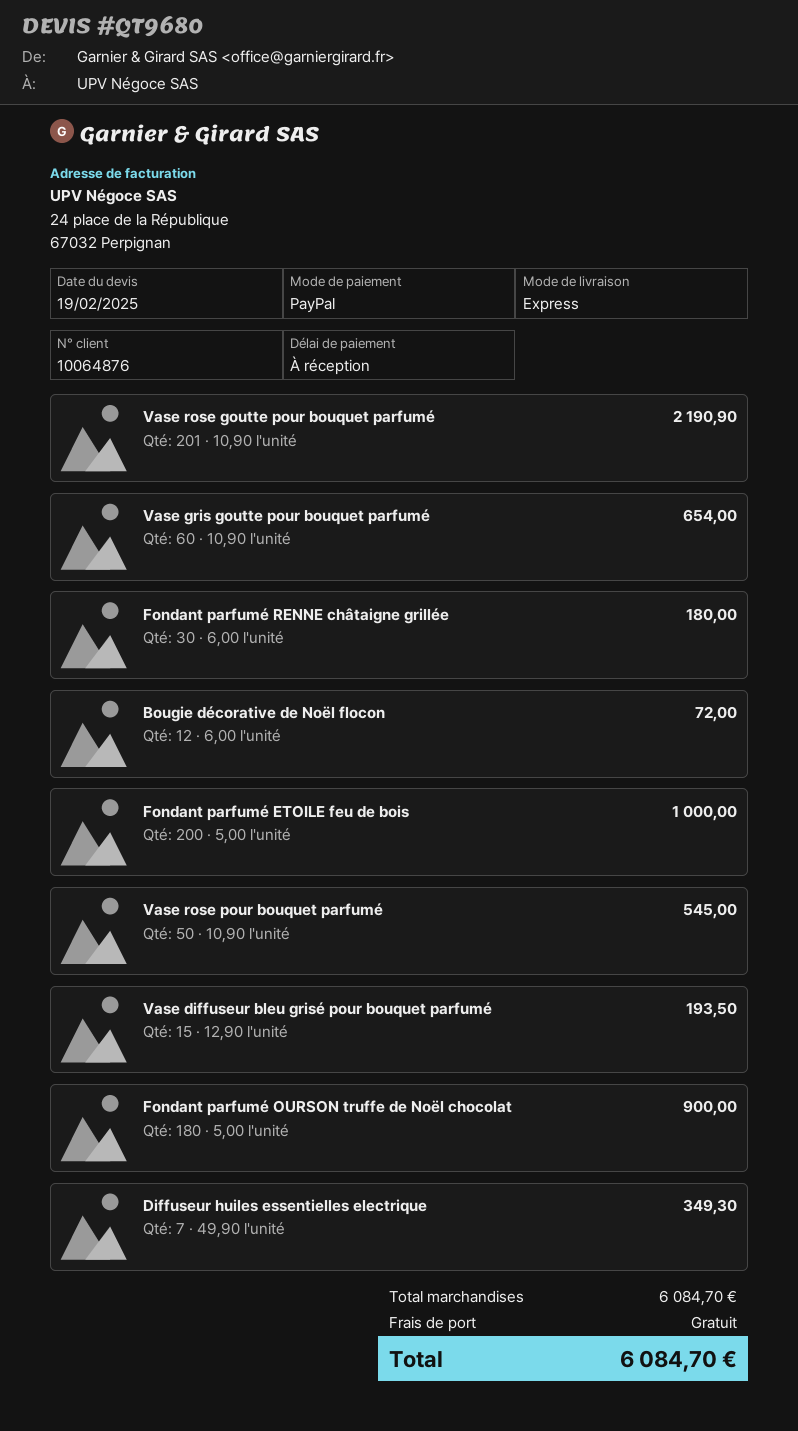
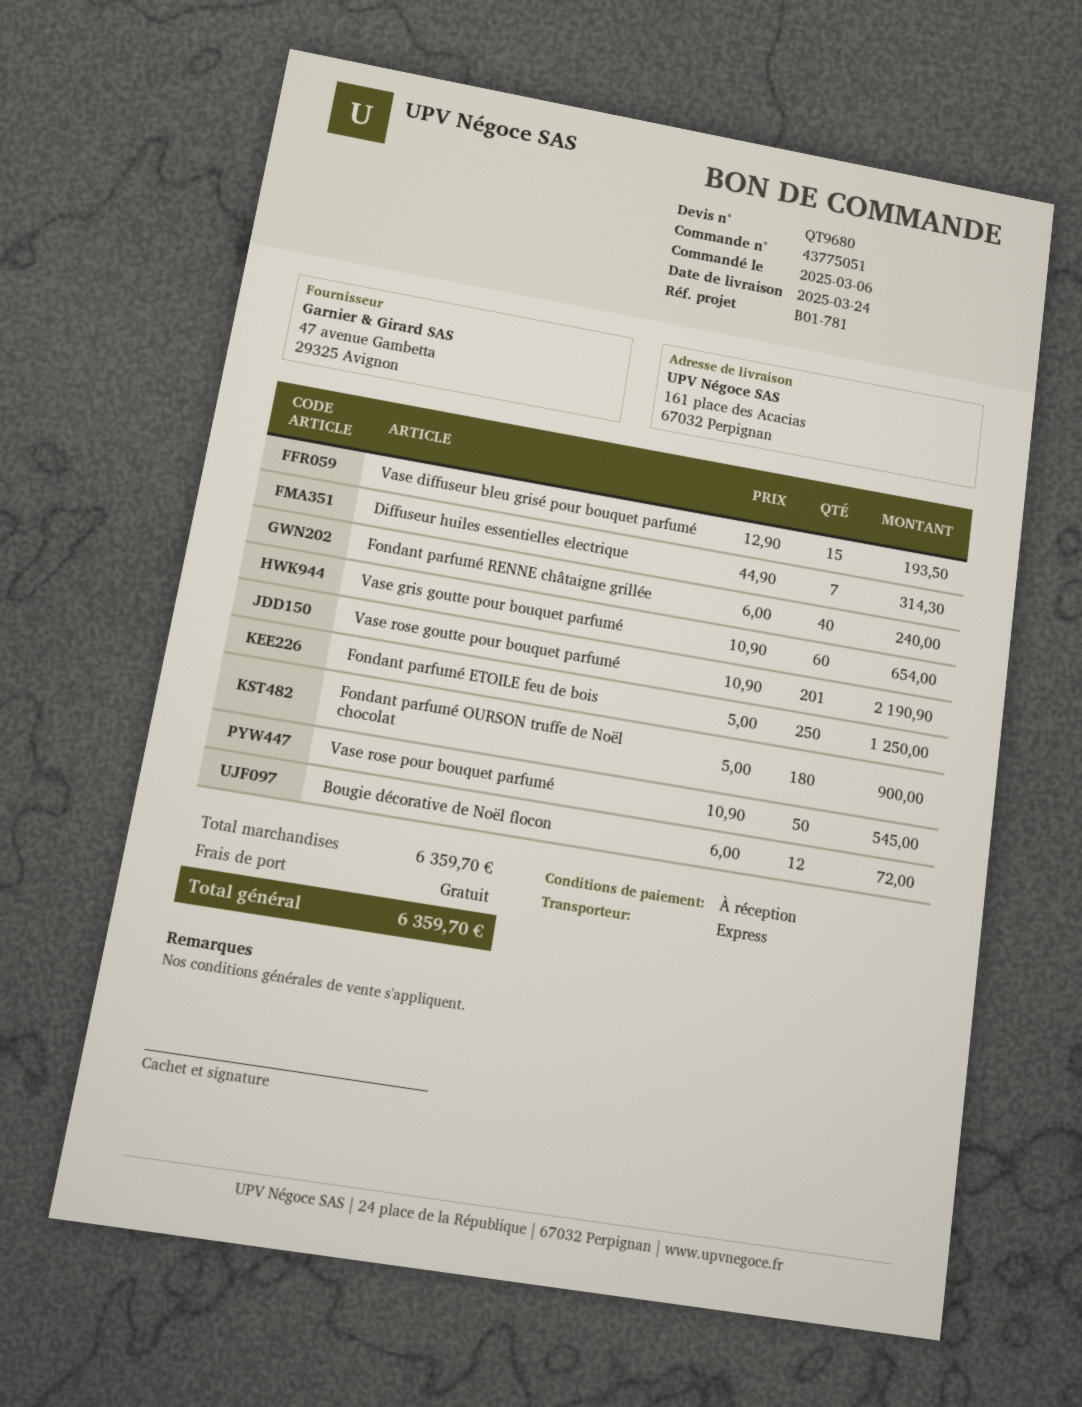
Fondant parfumé RENNE châtaigne grillée: 30 x 6.00 = 180.00 -> 40 x 6.00 = 240.00
Fondant parfumé ETOILE feu de bois: 200 x 5.00 = 1000.00 -> 250 x 5.00 = 1250.00
Diffuseur huiles essentielles electrique: 7 x 49.90 = 349.30 -> 7 x 44.90 = 314.30
subtotal: 6084.70 -> 6359.70
total: 6084.70 -> 6359.70

